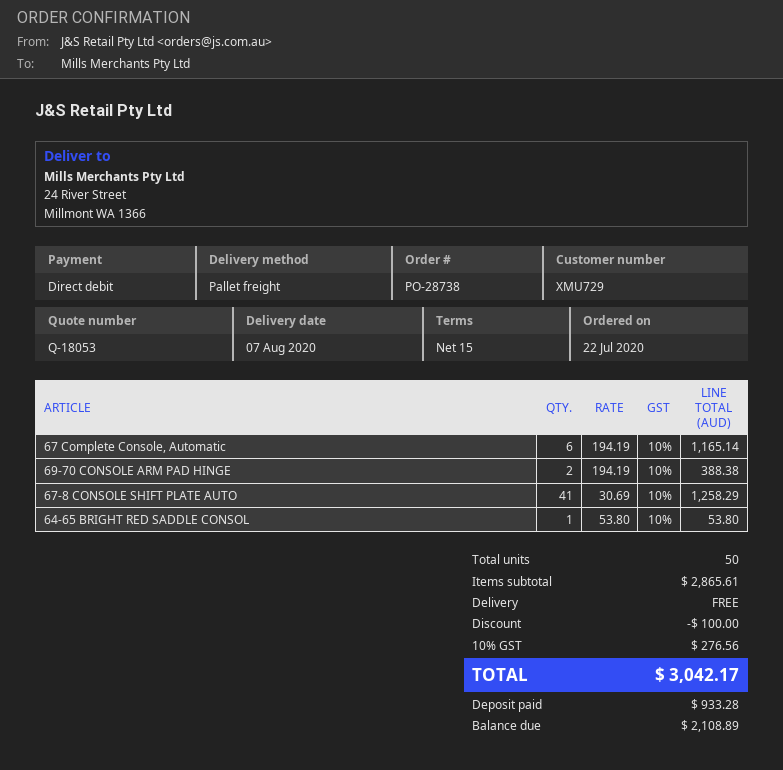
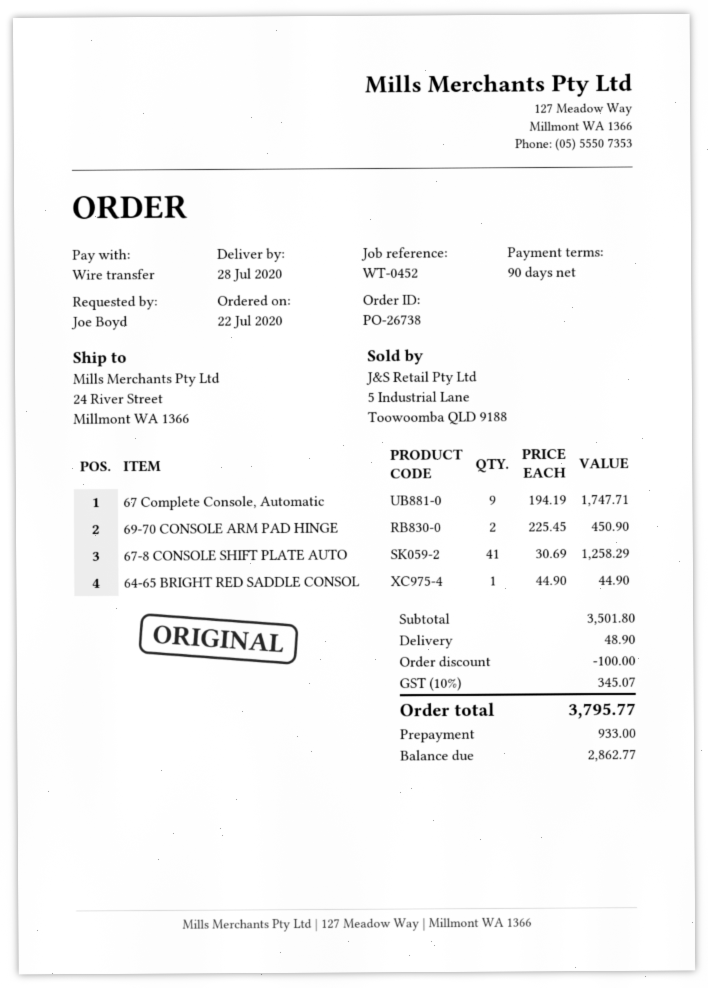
order number: PO-28738 -> PO-26738
delivery date: 2020-08-07 -> 2020-07-28
payment terms: 15 days -> 90 days
payment method: direct debit -> bank transfer
67 Complete Console, Automatic: 6 x 194.19 = 1165.14 -> 9 x 194.19 = 1747.71
69-70 CONSOLE ARM PAD HINGE: 2 x 194.19 = 388.38 -> 2 x 225.45 = 450.90
64-65 BRIGHT RED SADDLE CONSOL: 1 x 53.80 = 53.80 -> 1 x 44.90 = 44.90
subtotal: 2865.61 -> 3501.80
shipping: 0.00 -> 48.90
tax: 10% = 276.56 -> 10% = 345.07
total: 3042.17 -> 3795.77
deposit: 933.28 -> 933.00
balance: 2108.89 -> 2862.77

